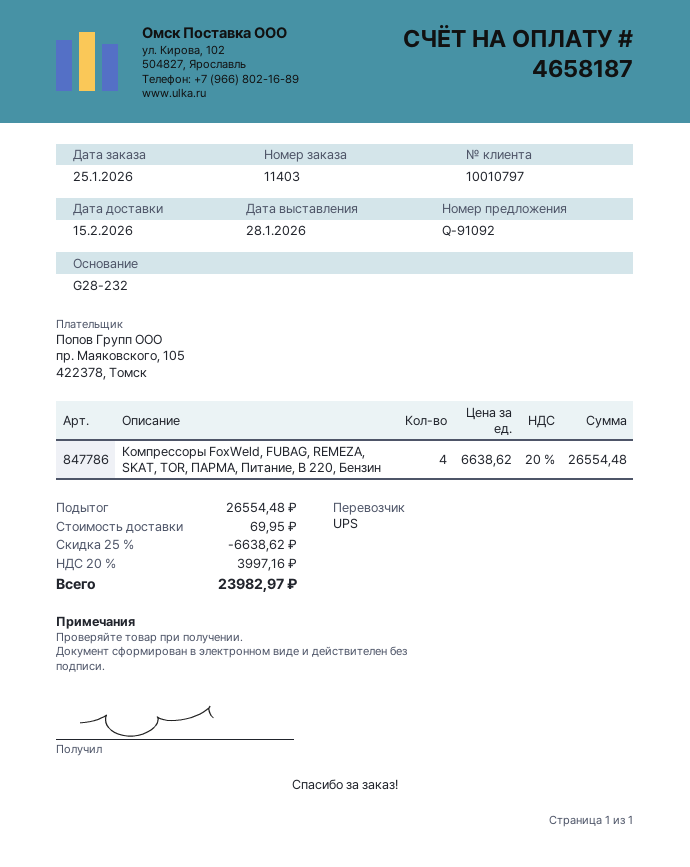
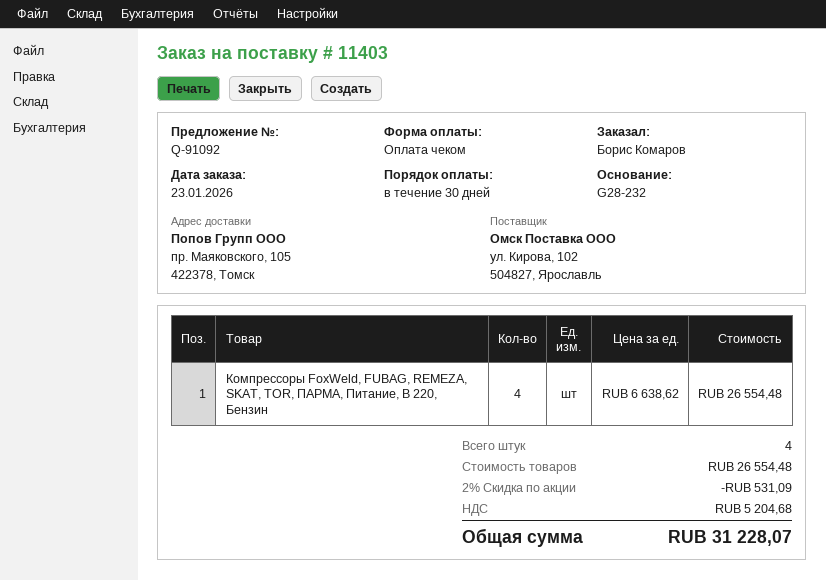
order date: 2026-01-25 -> 2026-01-23
discount: 25% = 6638.62 -> 2% = 531.09
shipping: 69.95 -> none
tax: 3997.16 -> 5204.68
total: 23982.97 -> 31228.07

